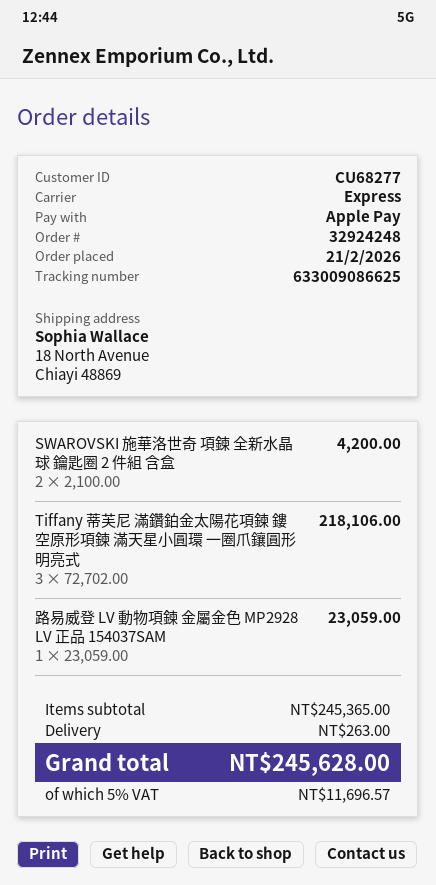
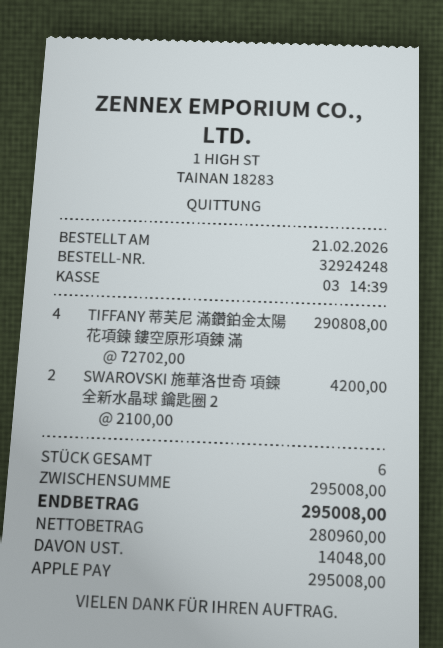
Tiffany 蒂芙尼 滿鑽鉑金太陽花項鍊 鏤空原形項鍊 滿天星小圓環 一圈爪鑲圓形明亮式: 3 x 72702.00 = 218106.00 -> 4 x 72702.00 = 290808.00
路易威登 LV 動物項鍊 金屬金色 MP2928 LV 正品 154037SAM: 1 x 23059.00 = 23059.00 -> none
subtotal: 245365.00 -> 295008.00
shipping: 263.00 -> none
tax: 11696.57 -> 14048.00
total: 245628.00 -> 295008.00

